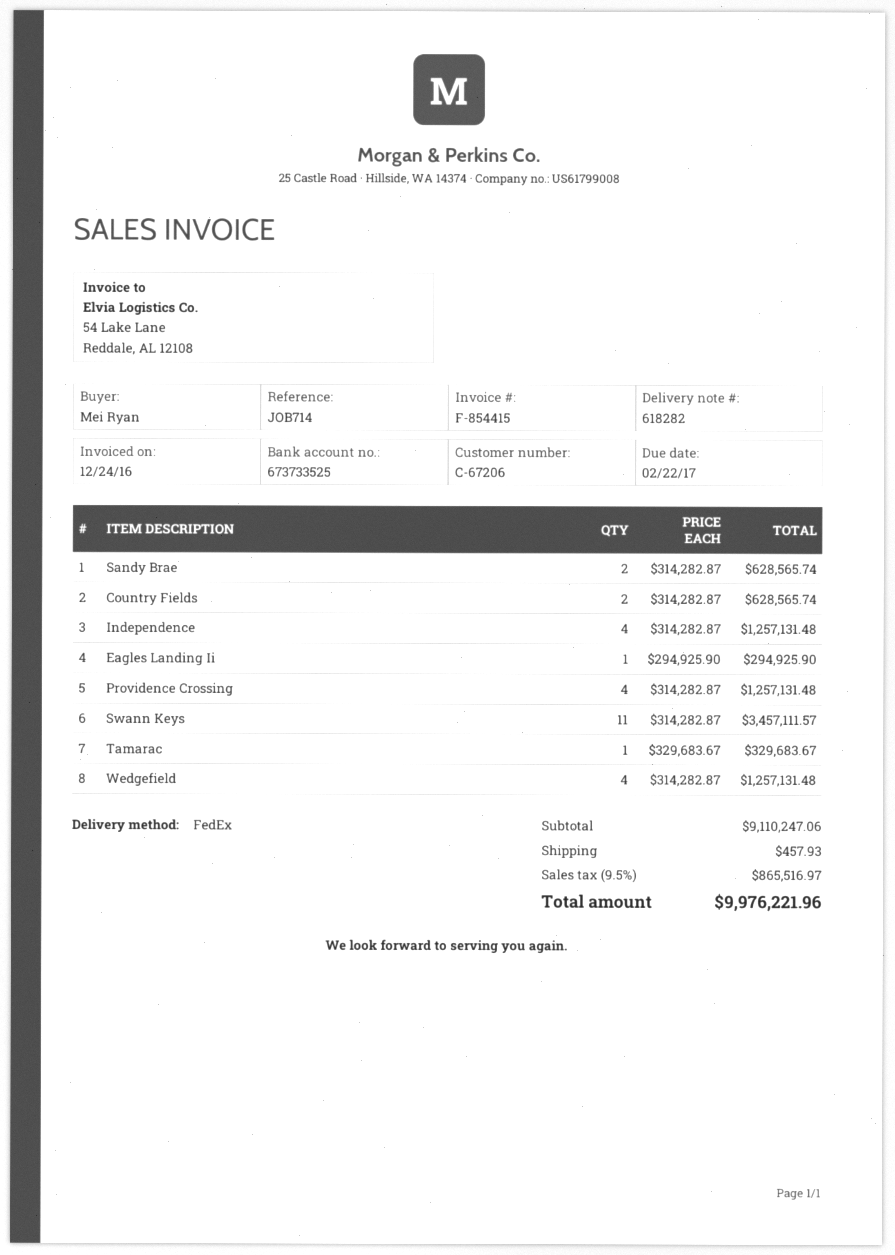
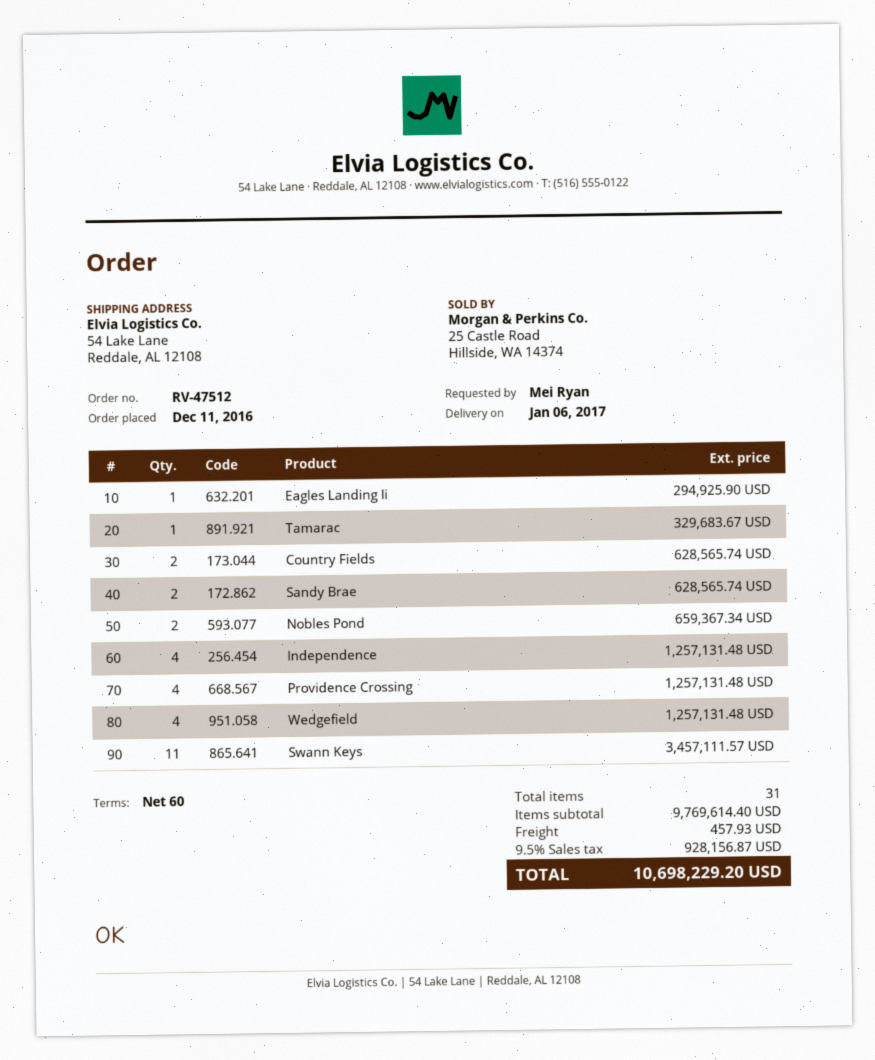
Nobles Pond: none -> 2 for 659367.34
subtotal: 9110247.06 -> 9769614.40
tax: 9.5% = 865516.97 -> 9.5% = 928156.87
total: 9976221.96 -> 10698229.20

